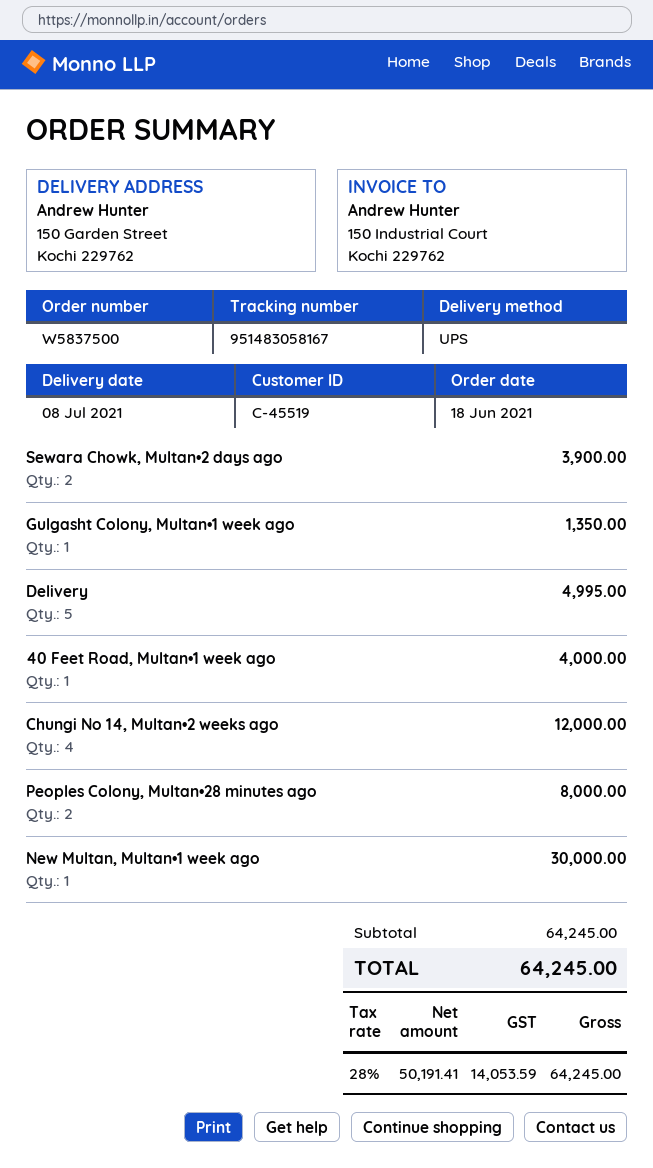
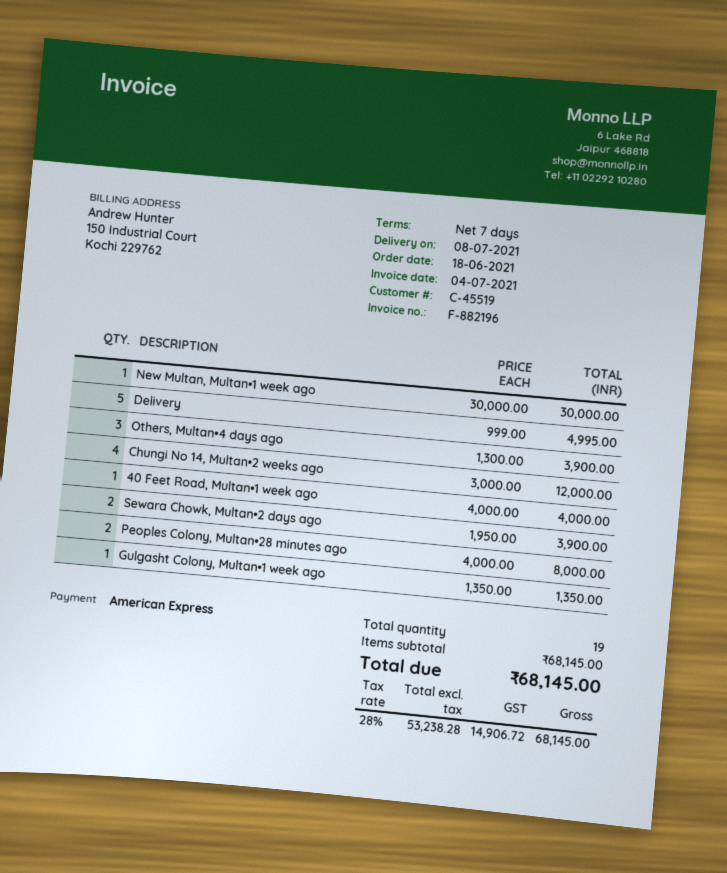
Others, Multan•4 days ago: none -> 3 for 3900.00
subtotal: 64245.00 -> 68145.00
net: 50191.41 -> 53238.28
tax: 28% = 14053.59 -> 28% = 14906.72
total: 64245.00 -> 68145.00

